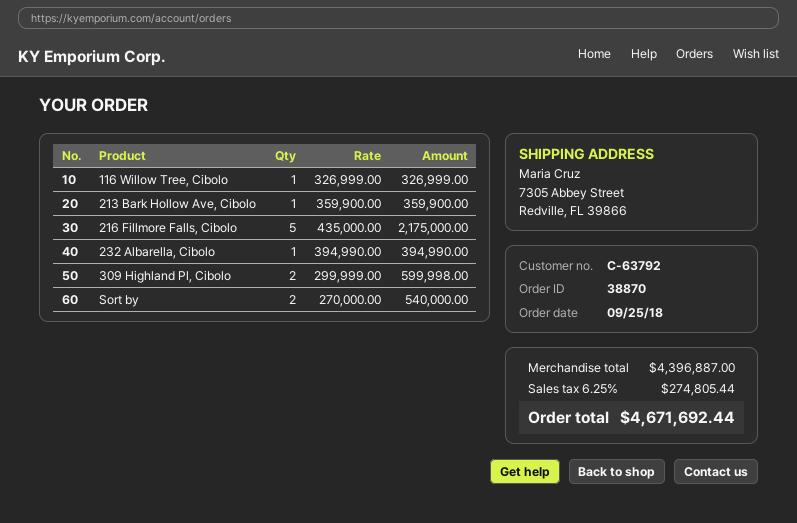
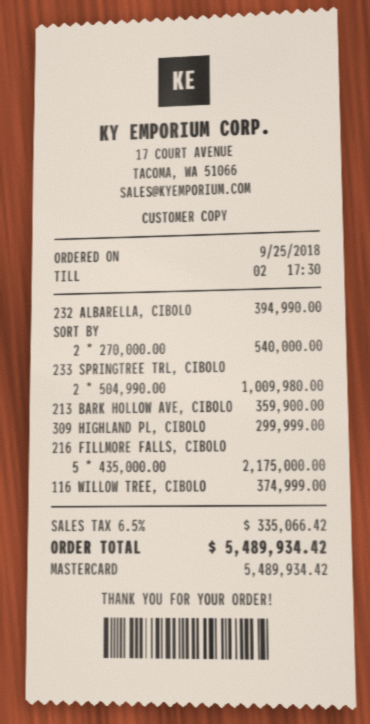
116 Willow Tree, Cibolo: 1 x 326999.00 = 326999.00 -> 1 x 374999.00 = 374999.00
309 Highland Pl, Cibolo: 2 x 299999.00 = 599998.00 -> 1 x 299999.00 = 299999.00
233 SPRINGTREE TRL, CIBOLO: none -> 2 x 504990.00 = 1009980.00
tax: 6.25% = 274805.44 -> 6.5% = 335066.42
total: 4671692.44 -> 5489934.42

